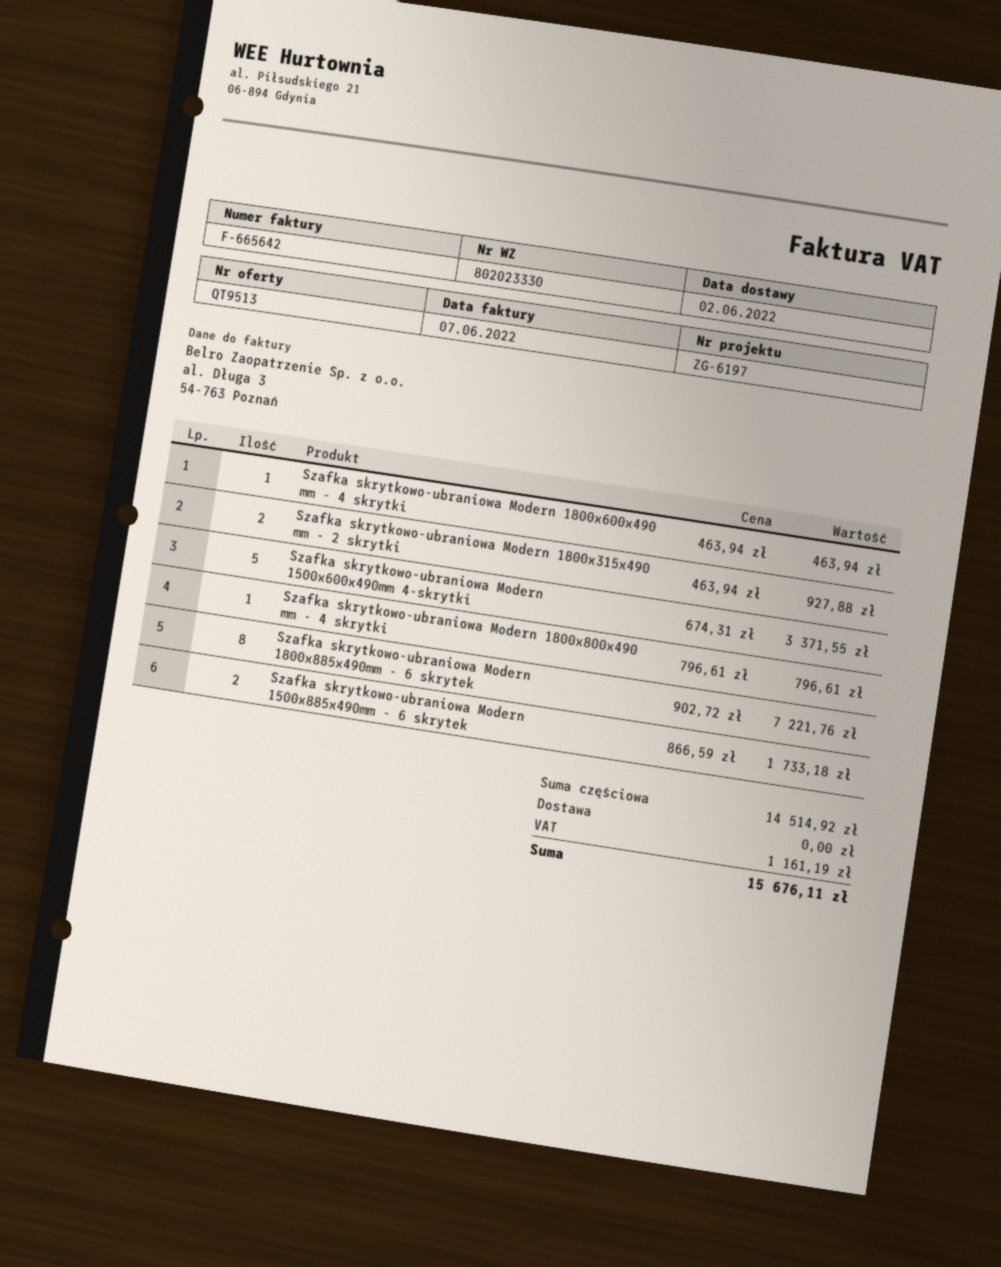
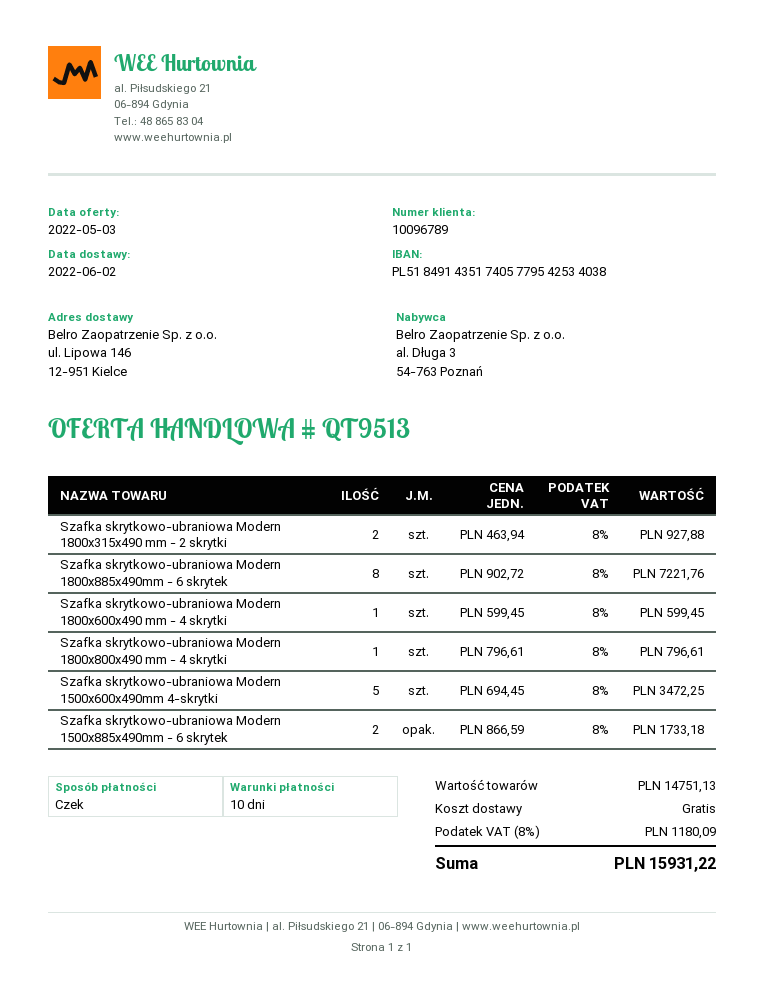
Szafka skrytkowo-ubraniowa Modern 1800x600x490 mm - 4 skrytki: 1 x 463.94 = 463.94 -> 1 x 599.45 = 599.45
Szafka skrytkowo-ubraniowa Modern 1500x600x490mm 4-skrytki: 5 x 674.31 = 3371.55 -> 5 x 694.45 = 3472.25
subtotal: 14514.92 -> 14751.13
tax: 1161.19 -> 1180.09
total: 15676.11 -> 15931.22

